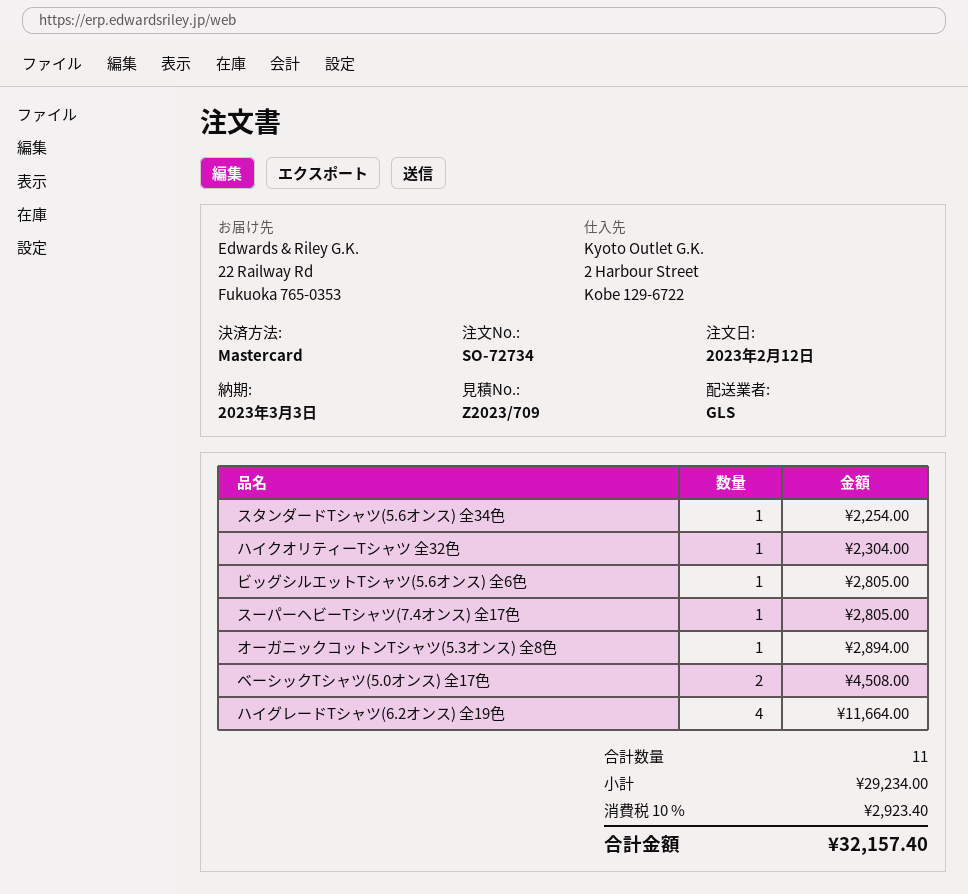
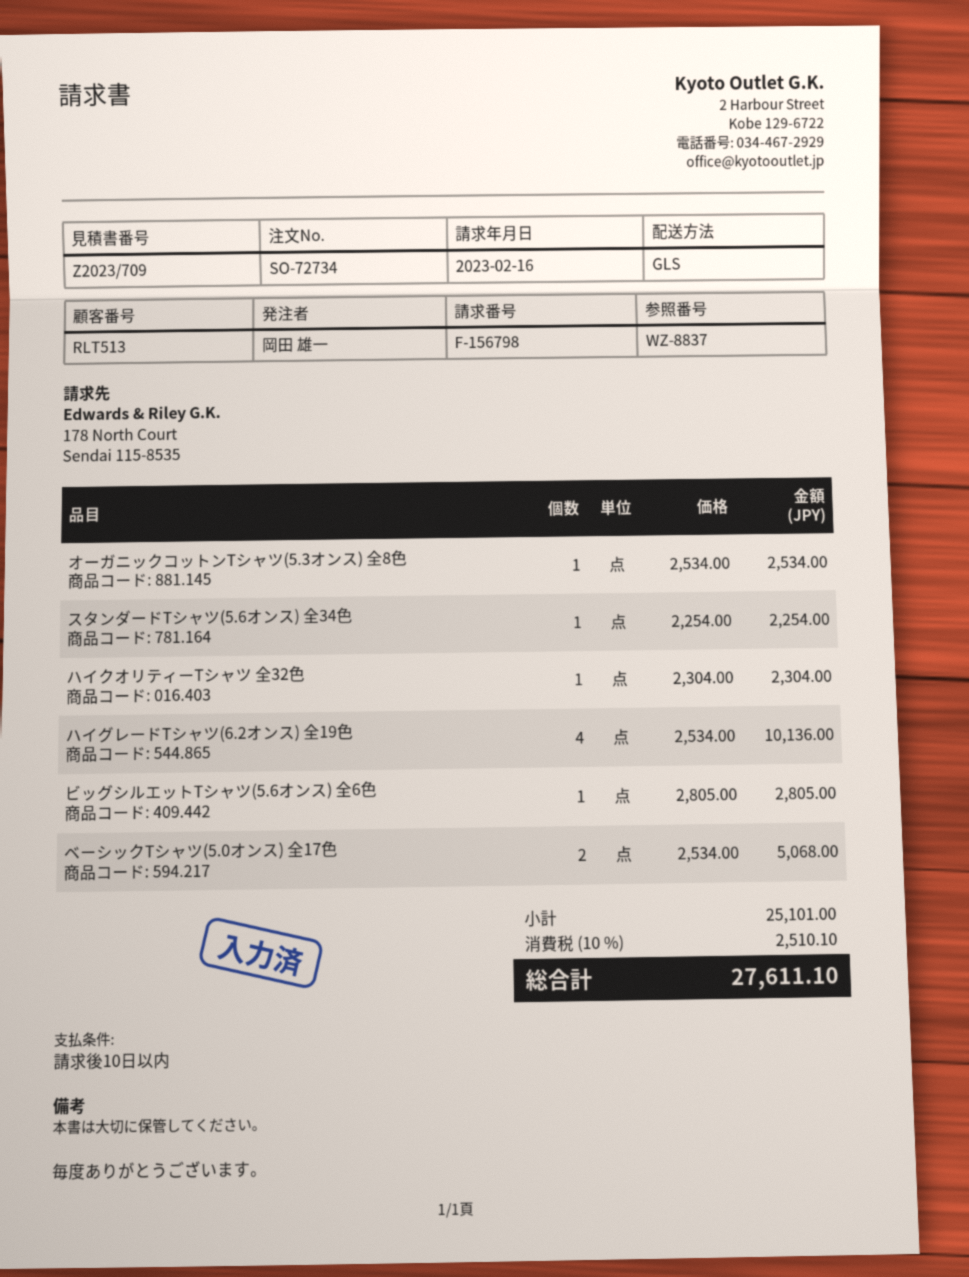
スーパーヘビーTシャツ(7.4オンス) 全17色: 1 for 2805.00 -> none
オーガニックコットンTシャツ(5.3オンス) 全8色: 1 for 2894.00 -> 1 for 2534.00
ベーシックTシャツ(5.0オンス) 全17色: 2 for 4508.00 -> 2 for 5068.00
ハイグレードTシャツ(6.2オンス) 全19色: 4 for 11664.00 -> 4 for 10136.00
subtotal: 29234.00 -> 25101.00
tax: 10% = 2923.40 -> 10% = 2510.10
total: 32157.40 -> 27611.10

